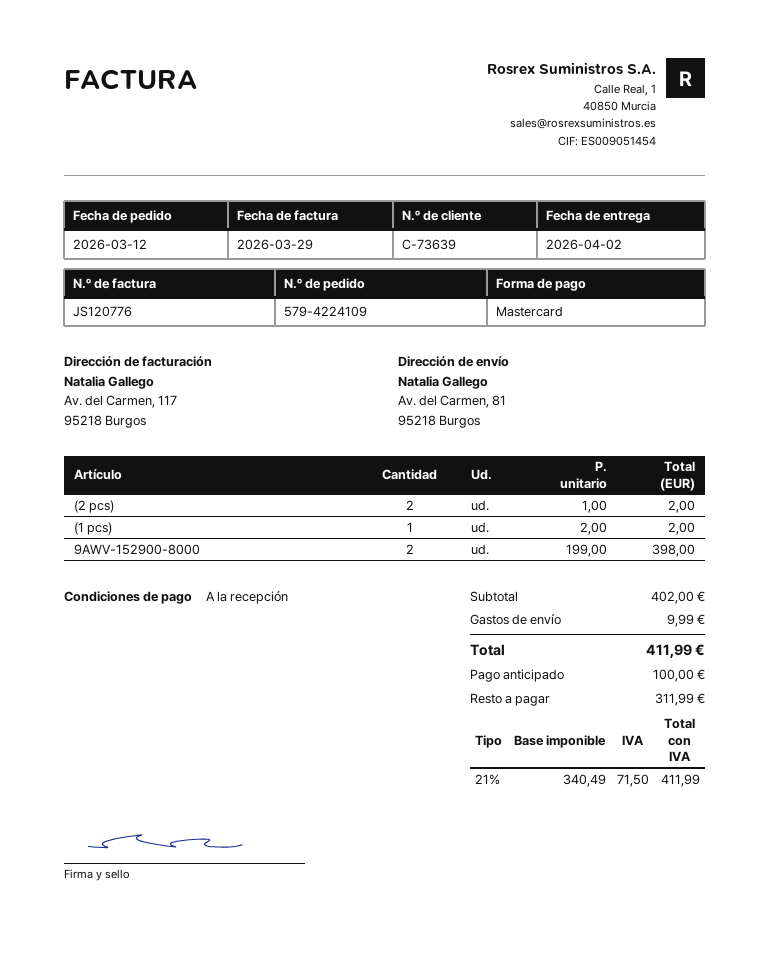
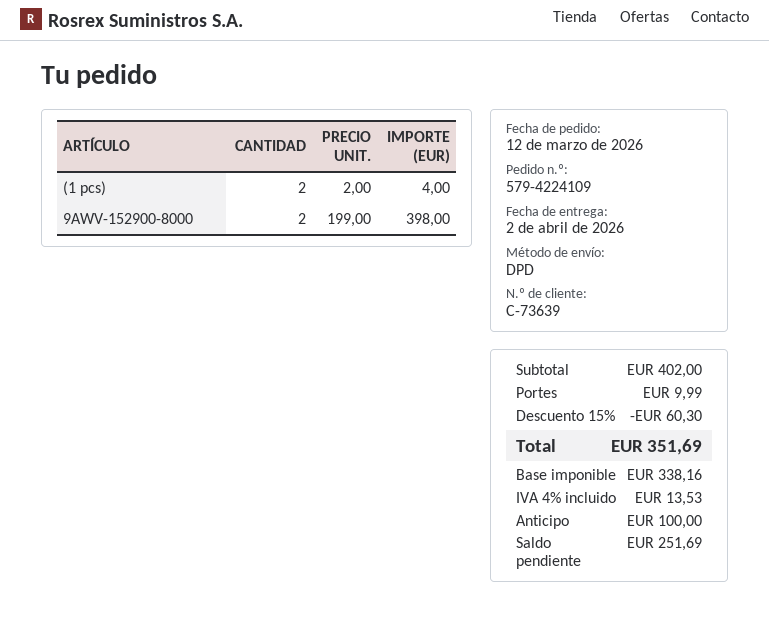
(2 pcs): 2 x 1.00 = 2.00 -> none
(1 pcs): 1 x 2.00 = 2.00 -> 2 x 2.00 = 4.00
discount: none -> 15% = 60.30
net: 340.49 -> 338.16
tax: 21% = 71.50 -> 4% = 13.53
total: 411.99 -> 351.69
balance: 311.99 -> 251.69

